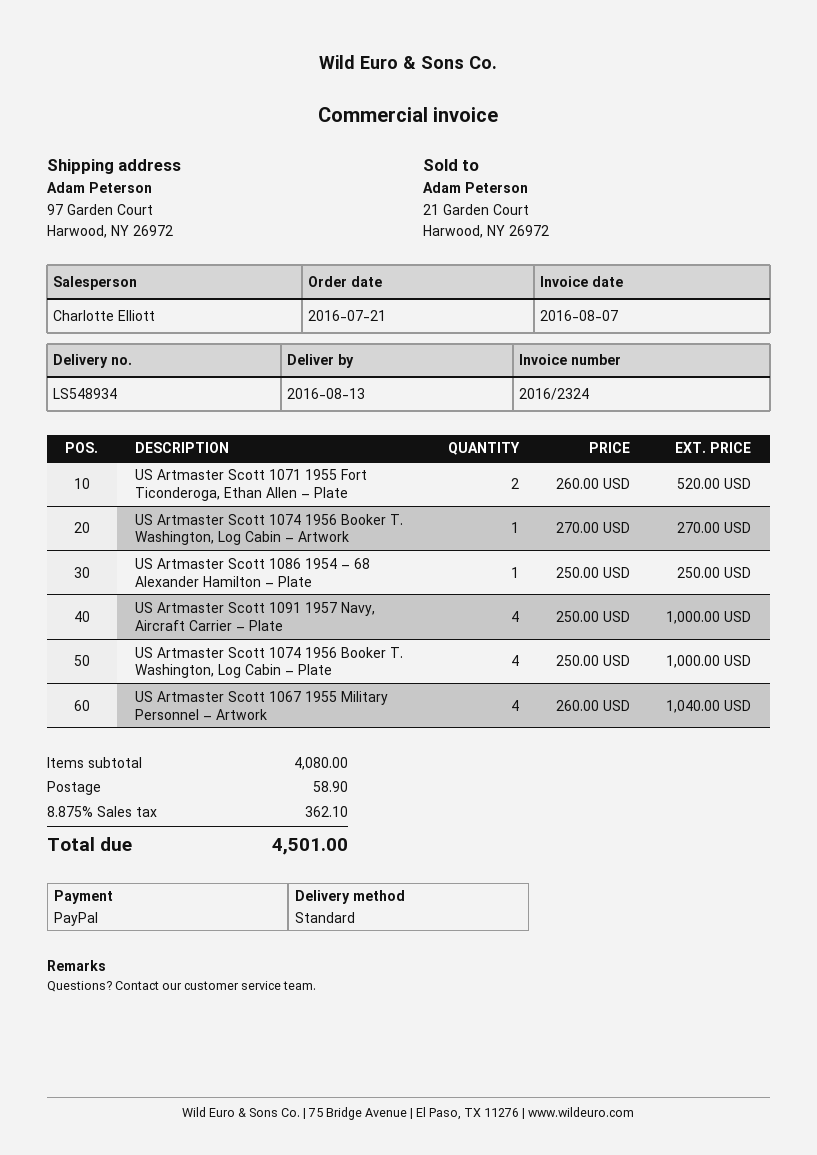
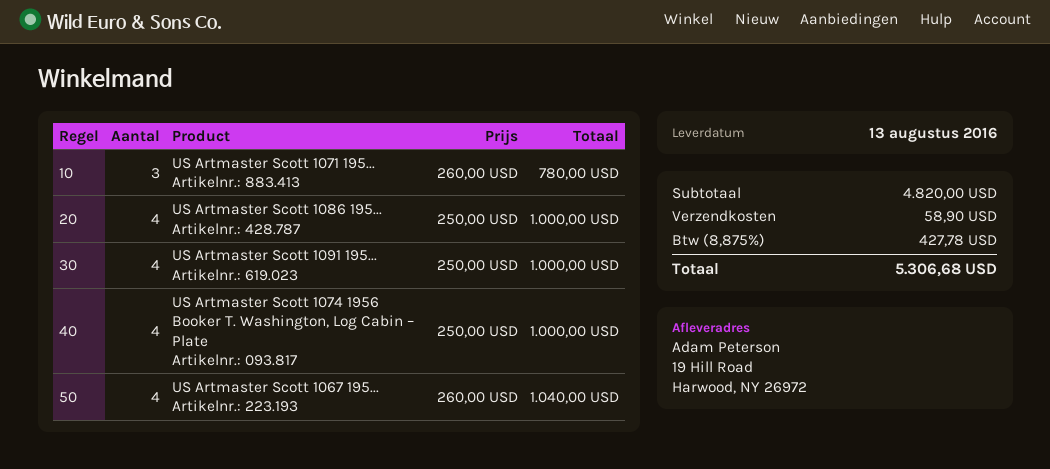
ship to: 97 Garden Court, Harwood, NY 26972 -> 19 Hill Road, Harwood, NY 26972
US Artmaster Scott 1071 1955 Fort Ticonderoga, Ethan Allen – Plate: 2 x 260.00 = 520.00 -> 3 x 260.00 = 780.00
US Artmaster Scott 1074 1956 Booker T. Washington, Log Cabin – Artwork: 1 x 270.00 = 270.00 -> none
US Artmaster Scott 1086 1954 – 68 Alexander Hamilton – Plate: 1 x 250.00 = 250.00 -> 4 x 250.00 = 1000.00
subtotal: 4080.00 -> 4820.00
tax: 8.875% = 362.10 -> 8.875% = 427.78
total: 4501.00 -> 5306.68

